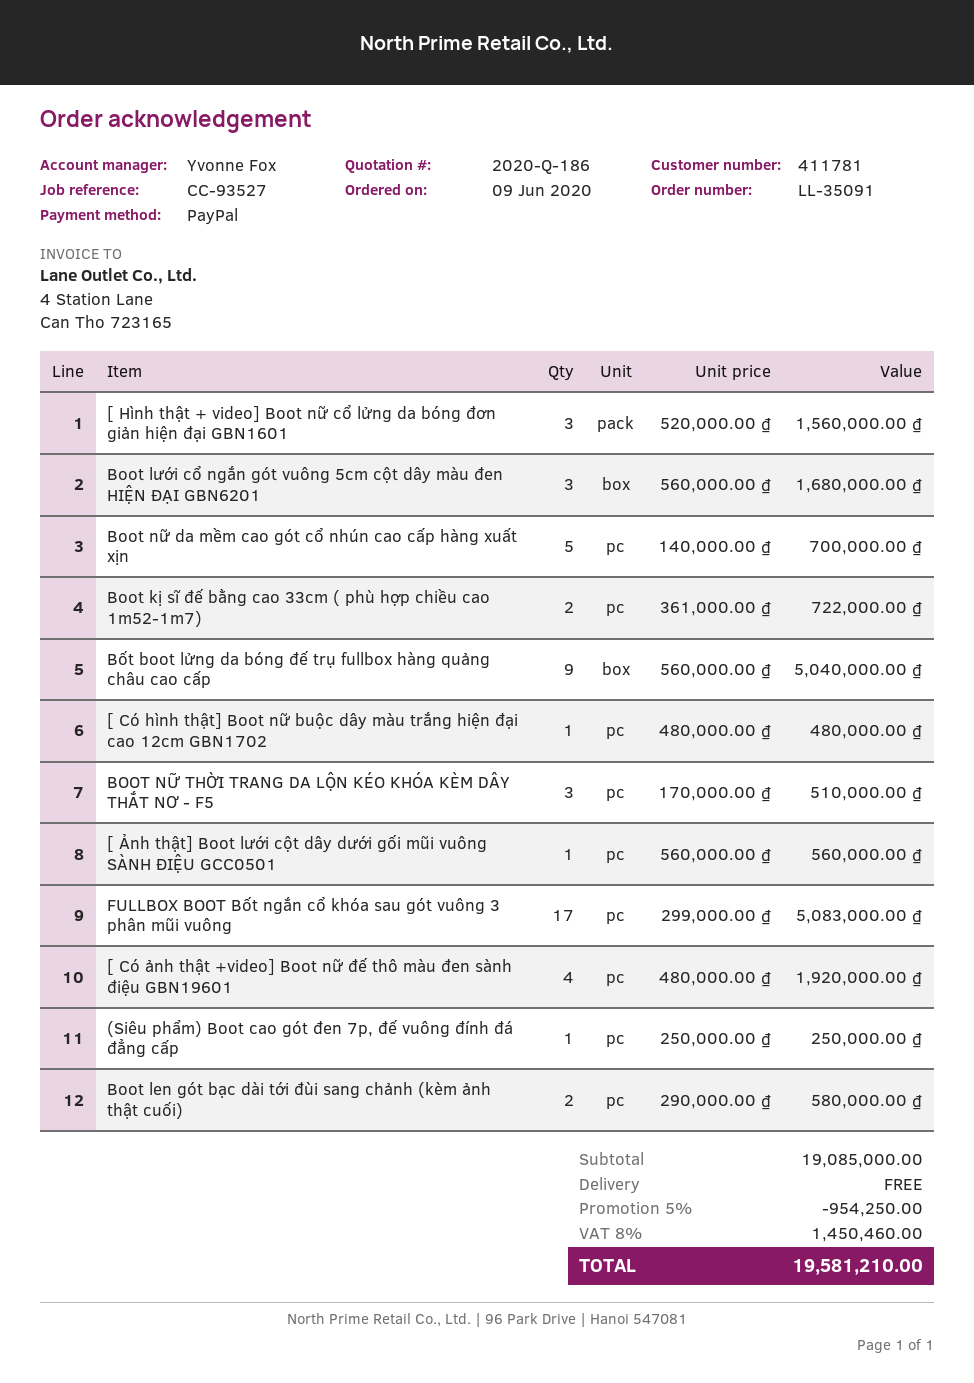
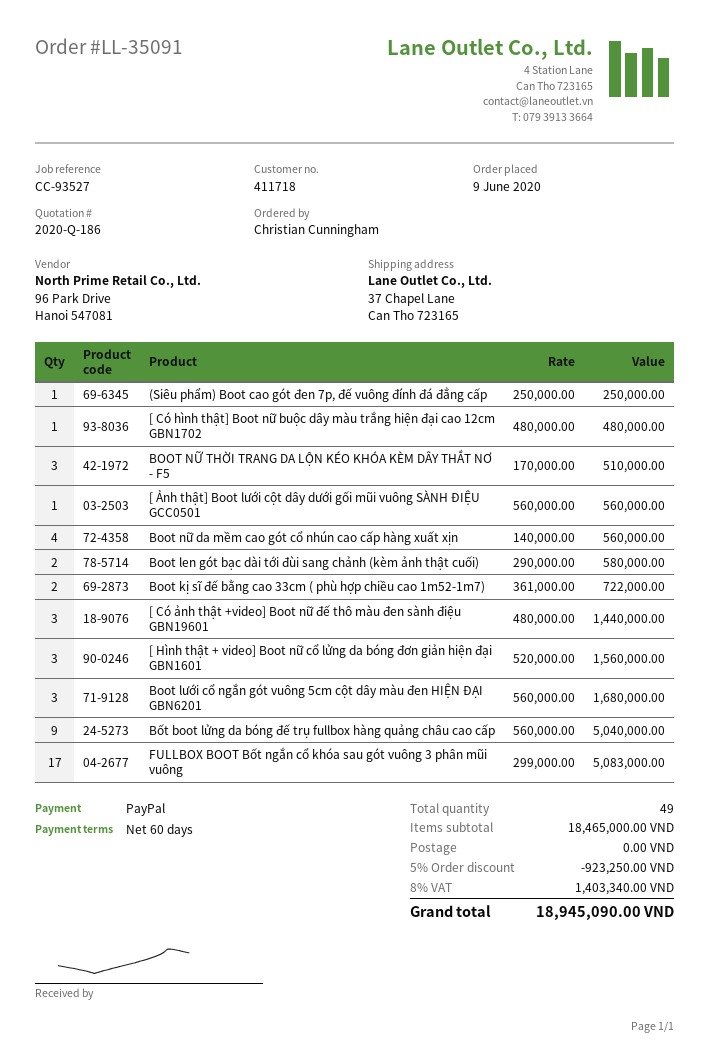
customer number: 411781 -> 411718
Boot nữ da mềm cao gót cổ nhún cao cấp hàng xuất xịn: 5 x 140000.00 = 700000.00 -> 4 x 140000.00 = 560000.00
[ Có ảnh thật +video] Boot nữ đế thô màu đen sành điệu GBN19601: 4 x 480000.00 = 1920000.00 -> 3 x 480000.00 = 1440000.00
subtotal: 19085000.00 -> 18465000.00
discount: 5% = 954250.00 -> 5% = 923250.00
tax: 8% = 1450460.00 -> 8% = 1403340.00
total: 19581210.00 -> 18945090.00

